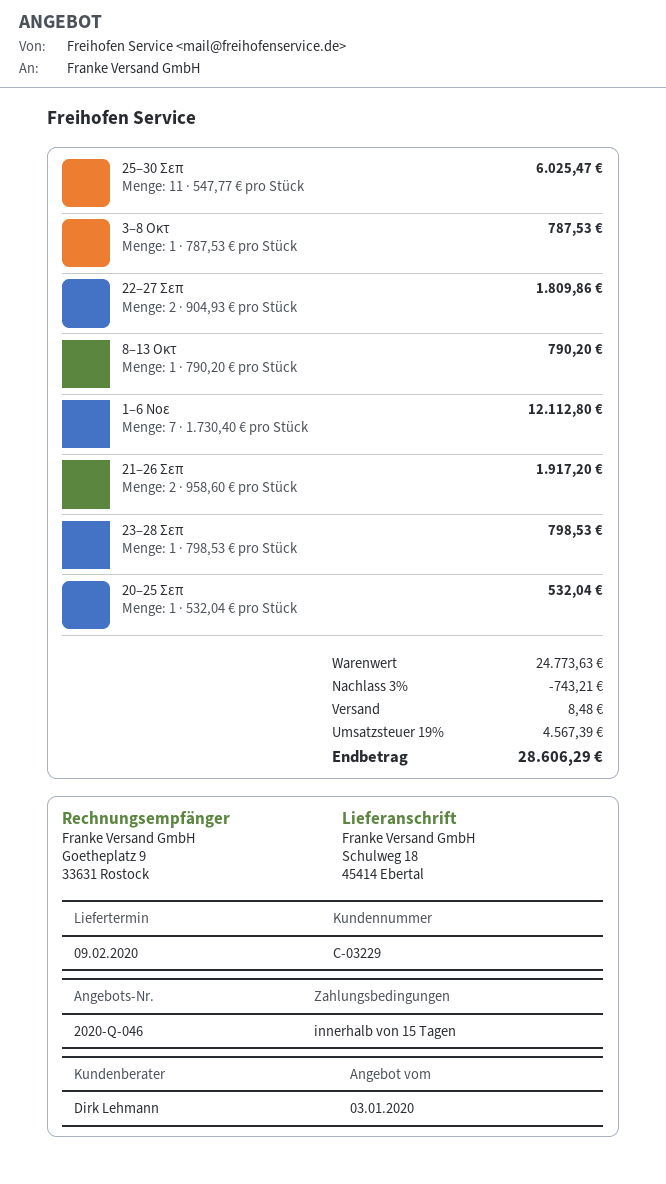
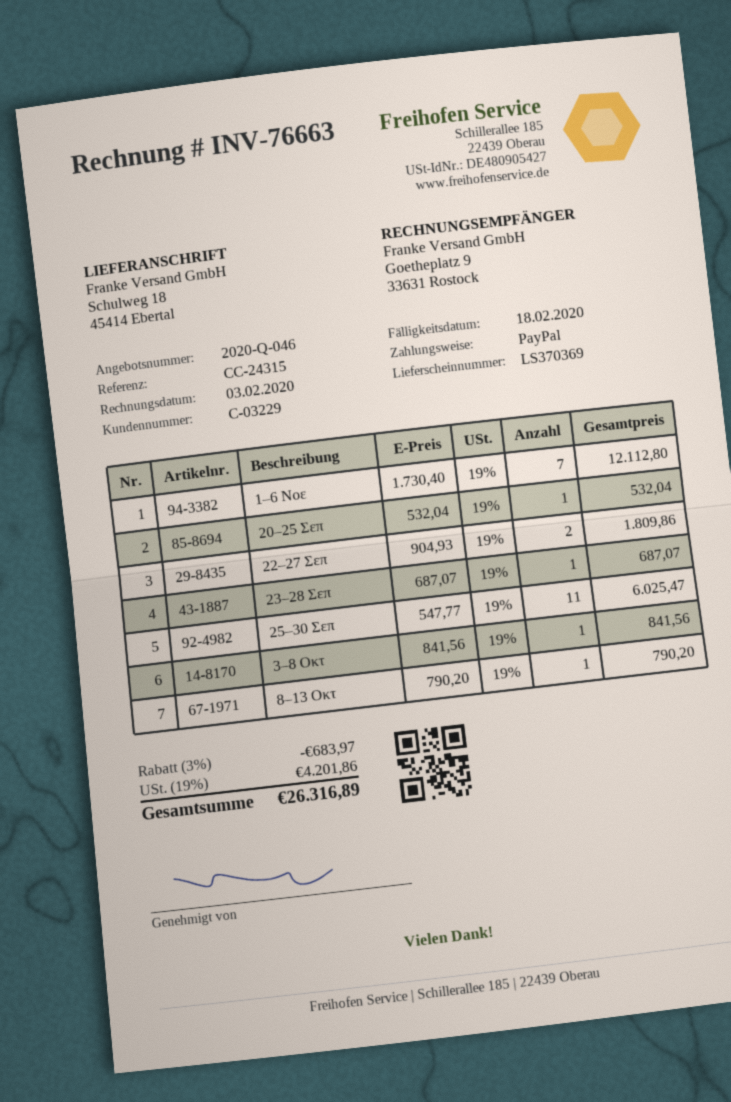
3–8 Οκτ: 1 x 787.53 = 787.53 -> 1 x 841.56 = 841.56
21–26 Σεπ: 2 x 958.60 = 1917.20 -> none
23–28 Σεπ: 1 x 798.53 = 798.53 -> 1 x 687.07 = 687.07
discount: 3% = 743.21 -> 3% = 683.97
shipping: 8.48 -> none
tax: 19% = 4567.39 -> 19% = 4201.86
total: 28606.29 -> 26316.89

